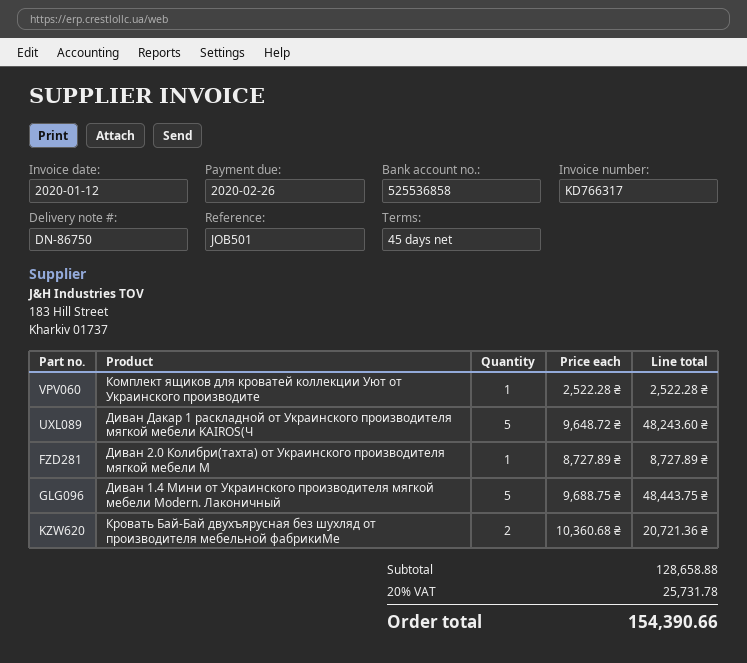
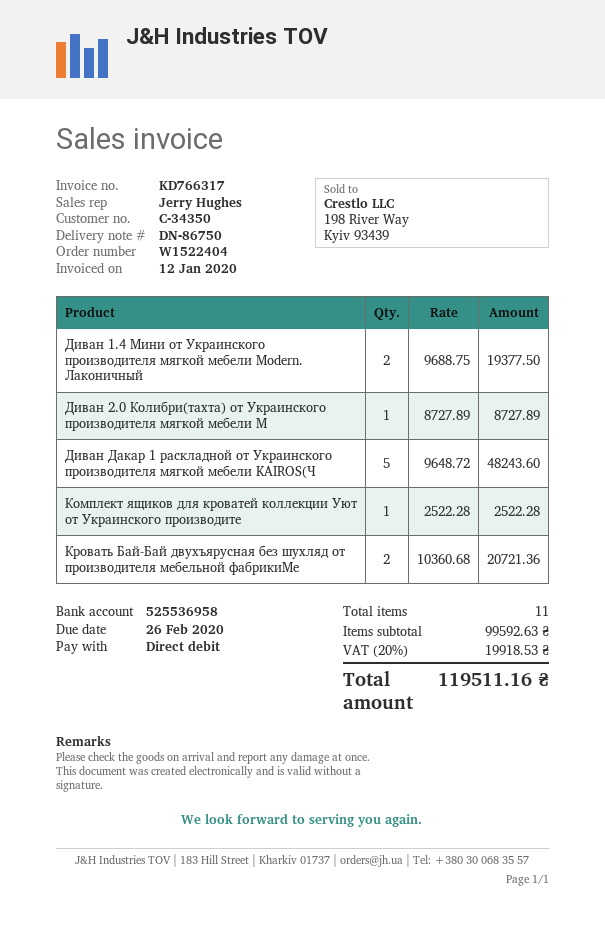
bank account: 525536858 -> 525536958
Диван 1.4 Мини от Украинского производителя мягкой мебели Modern. Лаконичный: 5 x 9688.75 = 48443.75 -> 2 x 9688.75 = 19377.50
subtotal: 128658.88 -> 99592.63
tax: 20% = 25731.78 -> 20% = 19918.53
total: 154390.66 -> 119511.16

